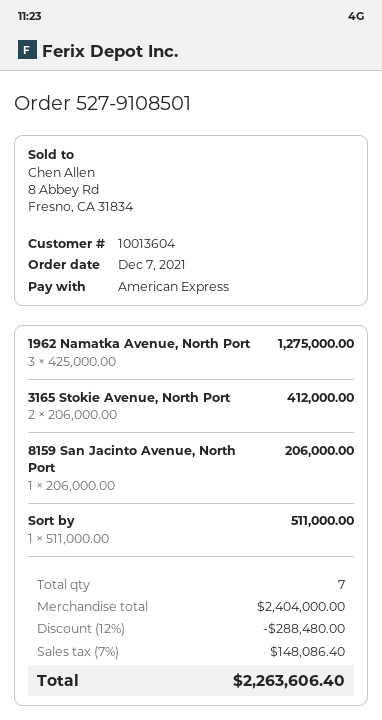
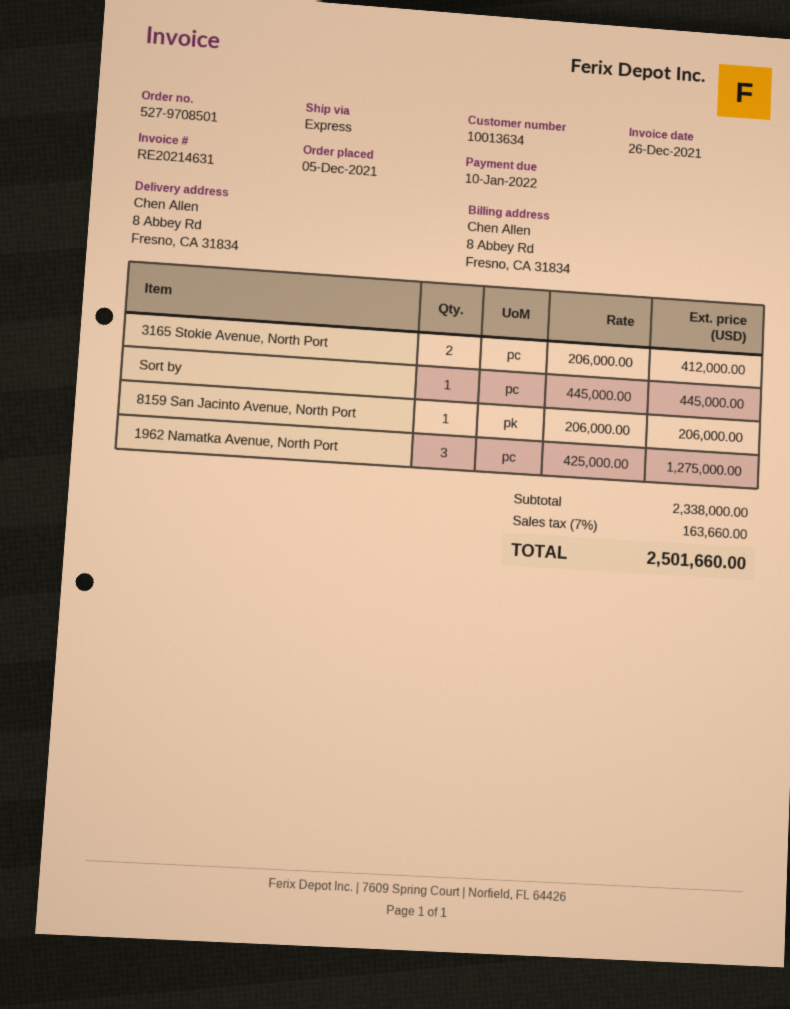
order number: 527-9108501 -> 527-9708501
order date: 2021-12-07 -> 2021-12-05
customer number: 10013604 -> 10013634
Sort by: 1 x 511000.00 = 511000.00 -> 1 x 445000.00 = 445000.00
subtotal: 2404000.00 -> 2338000.00
discount: 12% = 288480.00 -> none
tax: 7% = 148086.40 -> 7% = 163660.00
total: 2263606.40 -> 2501660.00

